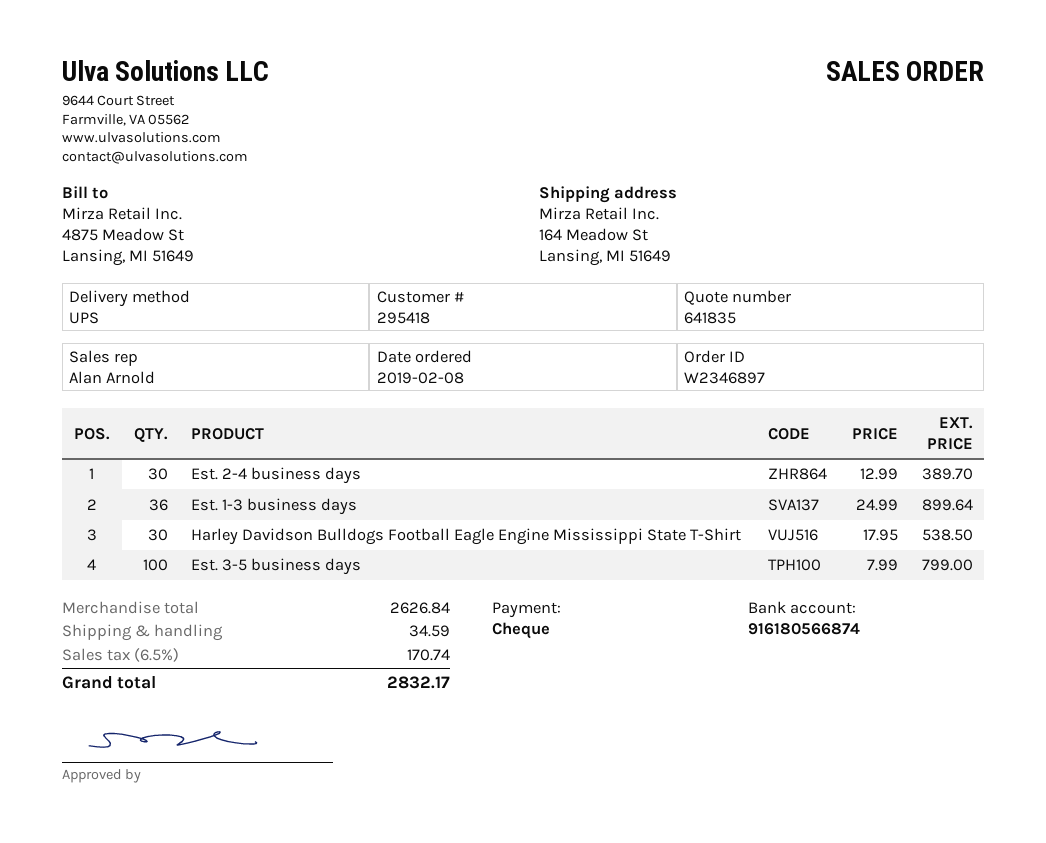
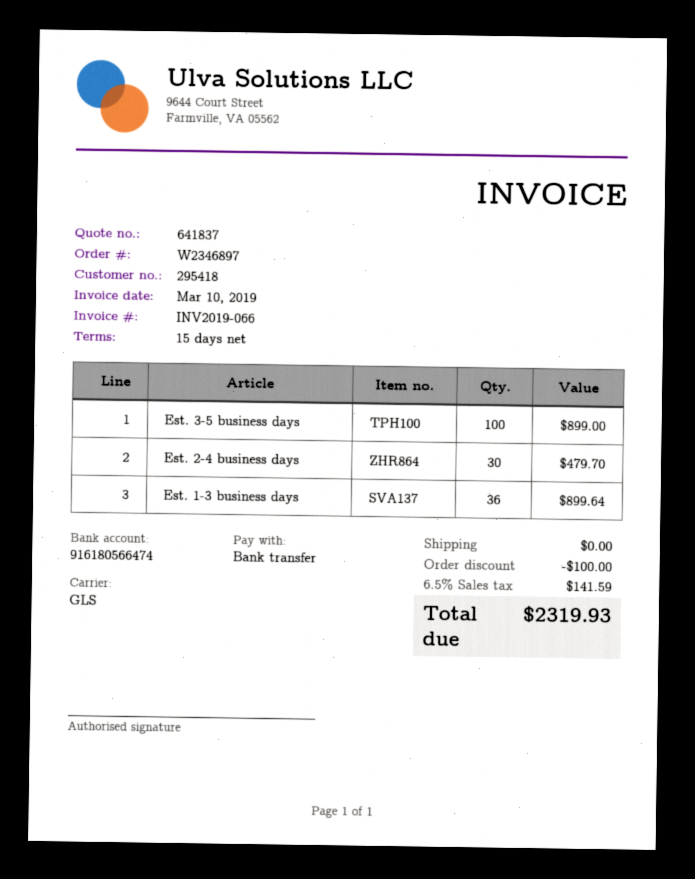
quote number: 641835 -> 641837
payment method: cheque -> bank transfer
bank account: 916180566874 -> 916180566474
shipping method: UPS -> GLS
Est. 2-4 business days: 30 for 389.70 -> 30 for 479.70
Harley Davidson Bulldogs Football Eagle Engine Mississippi State T-Shirt: 30 for 538.50 -> none
Est. 3-5 business days: 100 for 799.00 -> 100 for 899.00
discount: none -> 100.00
shipping: 34.59 -> 0.00
tax: 6.5% = 170.74 -> 6.5% = 141.59
total: 2832.17 -> 2319.93

